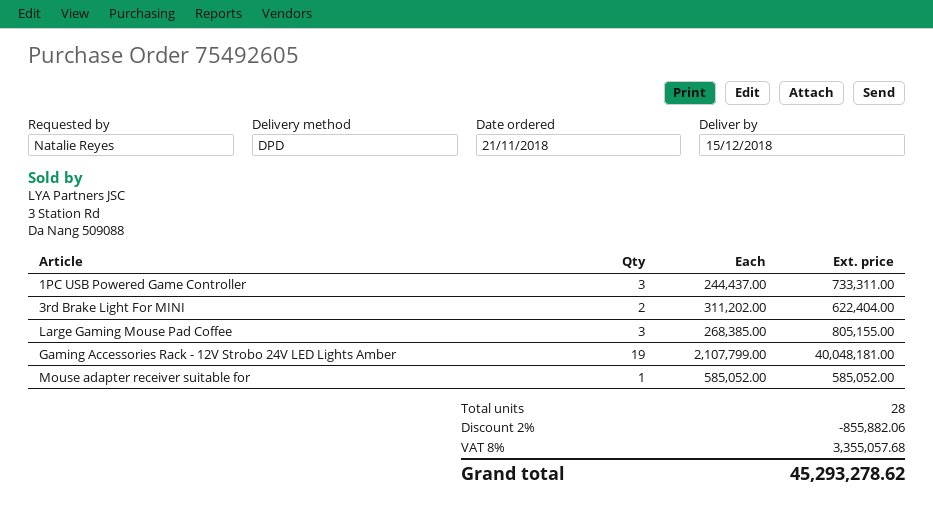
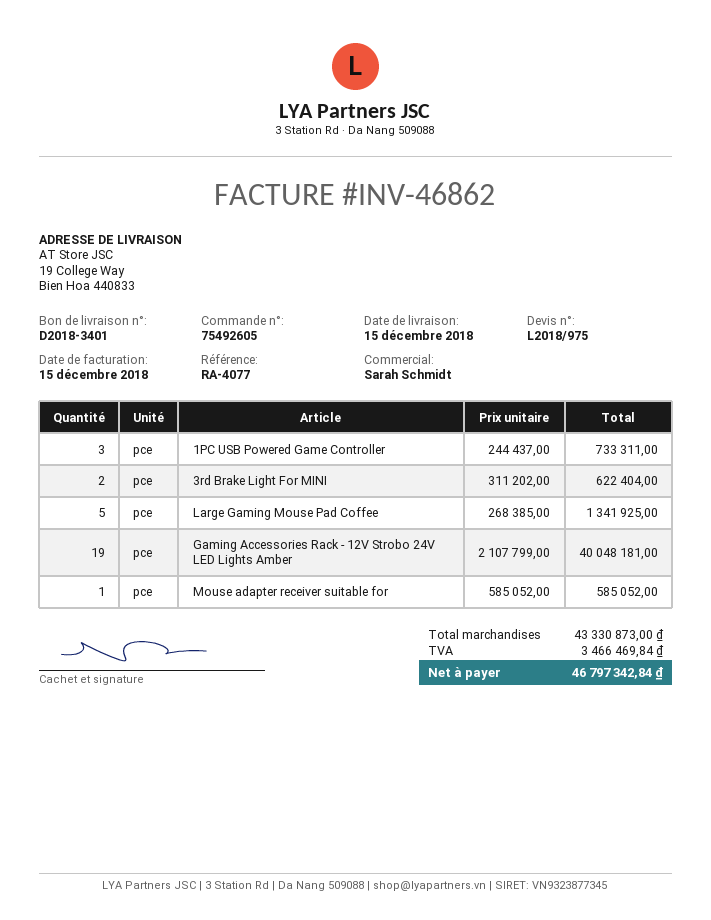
Large Gaming Mouse Pad Coffee: 3 x 268385.00 = 805155.00 -> 5 x 268385.00 = 1341925.00
discount: 2% = 855882.06 -> none
tax: 3355057.68 -> 3466469.84
total: 45293278.62 -> 46797342.84

